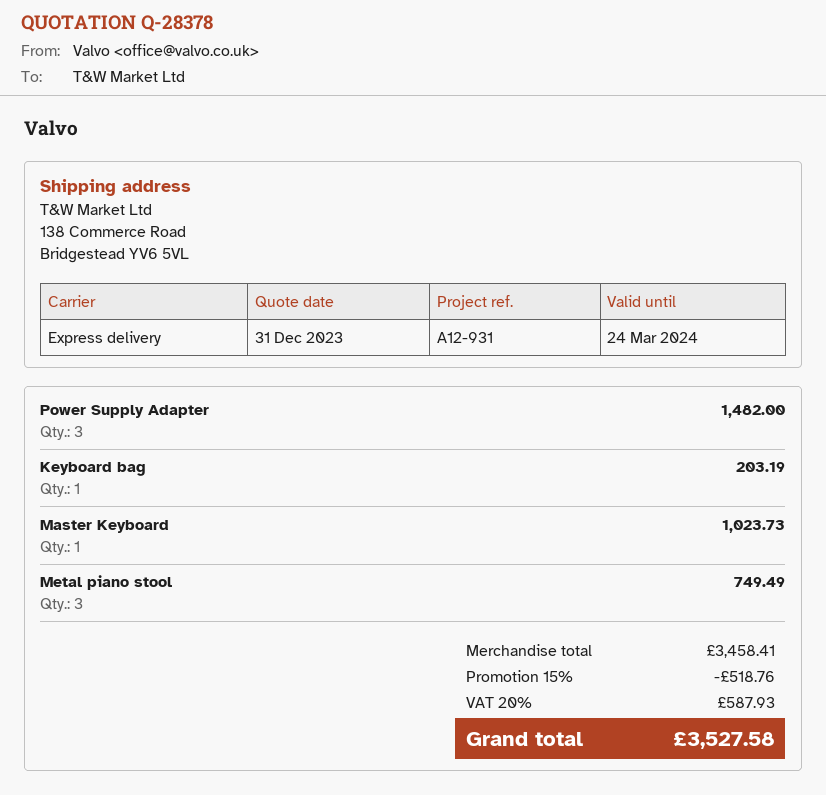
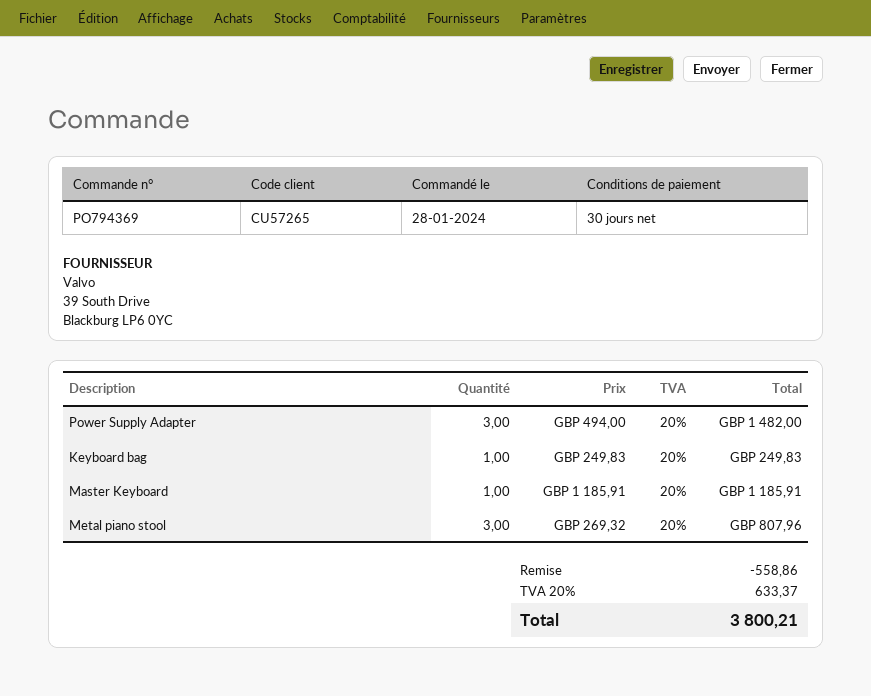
Keyboard bag: 1 for 203.19 -> 1 for 249.83
Master Keyboard: 1 for 1023.73 -> 1 for 1185.91
Metal piano stool: 3 for 749.49 -> 3 for 807.96
discount: 518.76 -> 558.86
tax: 20% = 587.93 -> 20% = 633.37
total: 3527.58 -> 3800.21

